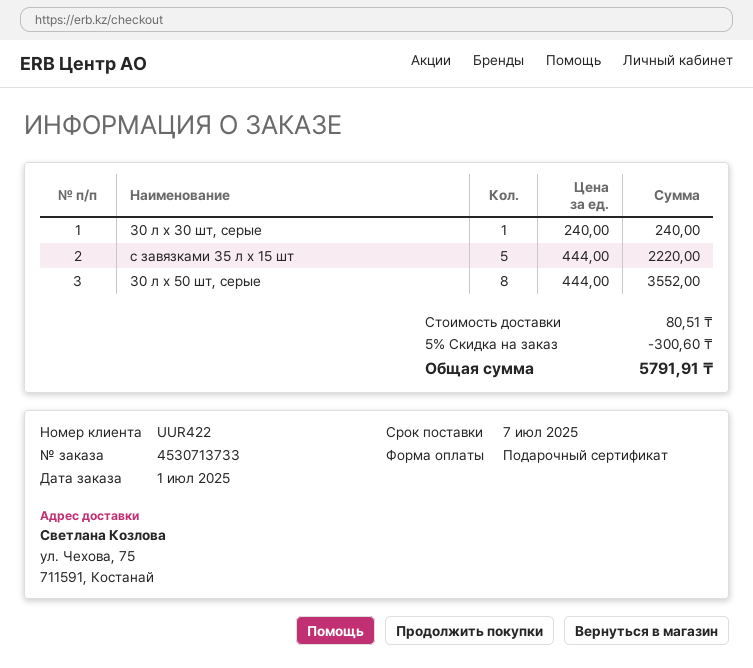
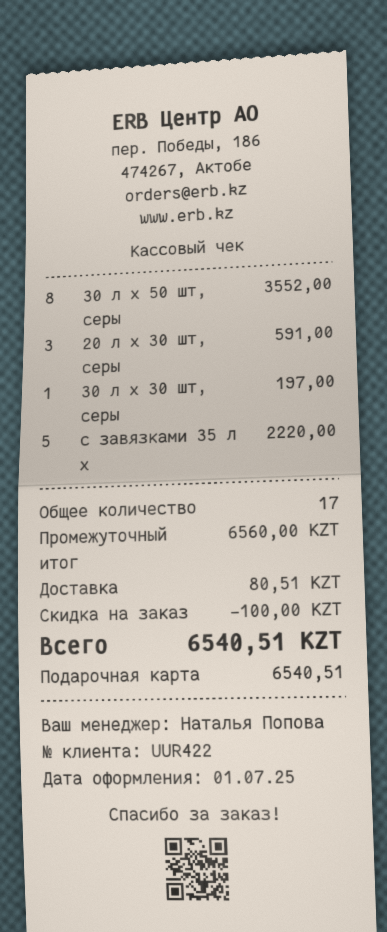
30 л x 30 шт, серые: 1 for 240.00 -> 1 for 197.00
20 л x 30 шт, серы: none -> 3 for 591.00
discount: 300.60 -> 100.00
total: 5791.91 -> 6540.51

